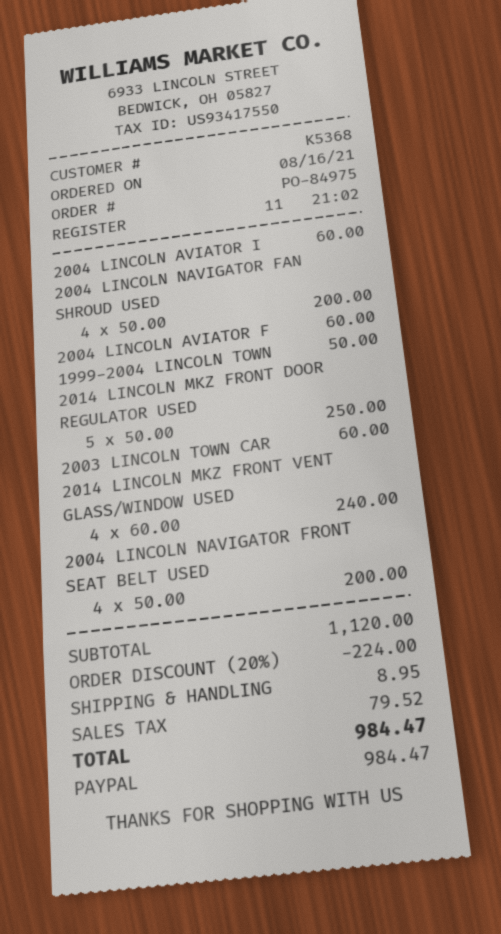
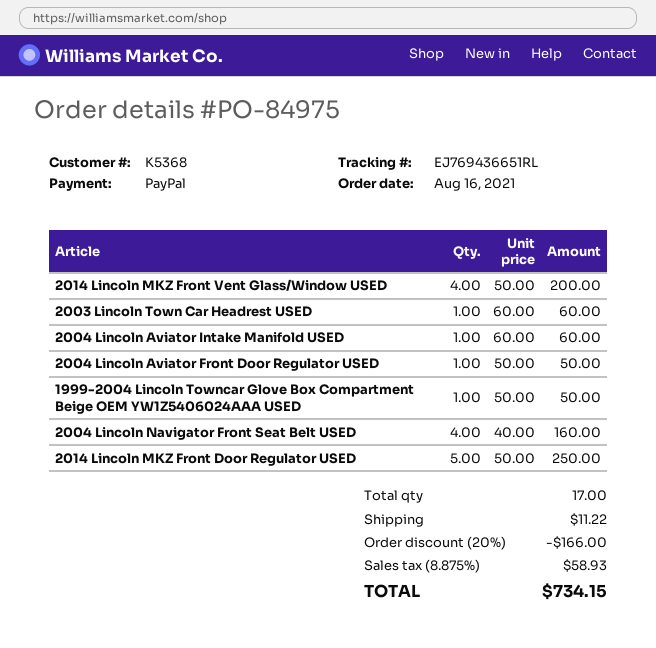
2004 LINCOLN NAVIGATOR FAN SHROUD USED: 4 x 50.00 = 200.00 -> none
2004 LINCOLN AVIATOR F: 1 x 60.00 = 60.00 -> 1 x 50.00 = 50.00
2014 LINCOLN MKZ FRONT VENT GLASS/WINDOW USED: 4 x 60.00 = 240.00 -> 4 x 50.00 = 200.00
2004 LINCOLN NAVIGATOR FRONT SEAT BELT USED: 4 x 50.00 = 200.00 -> 4 x 40.00 = 160.00
discount: 20% = 224.00 -> 20% = 166.00
shipping: 8.95 -> 11.22
tax: 79.52 -> 58.93
total: 984.47 -> 734.15

